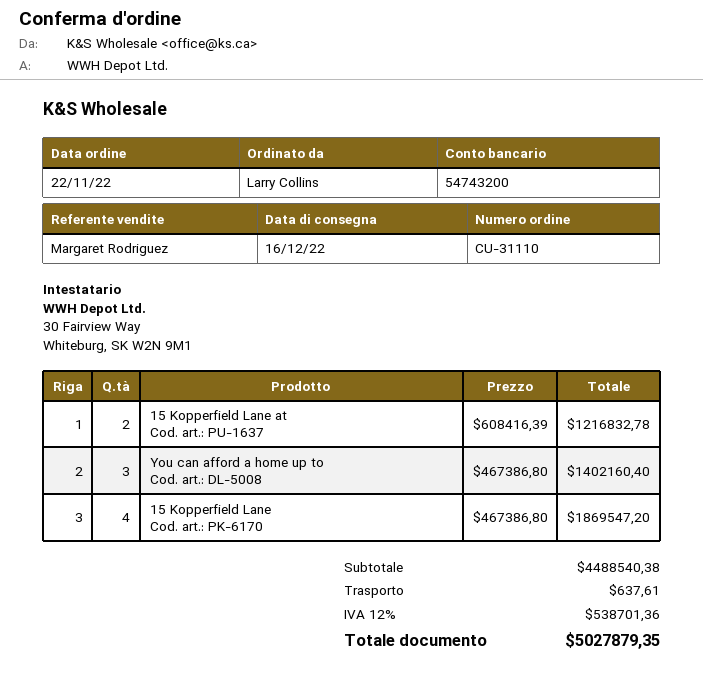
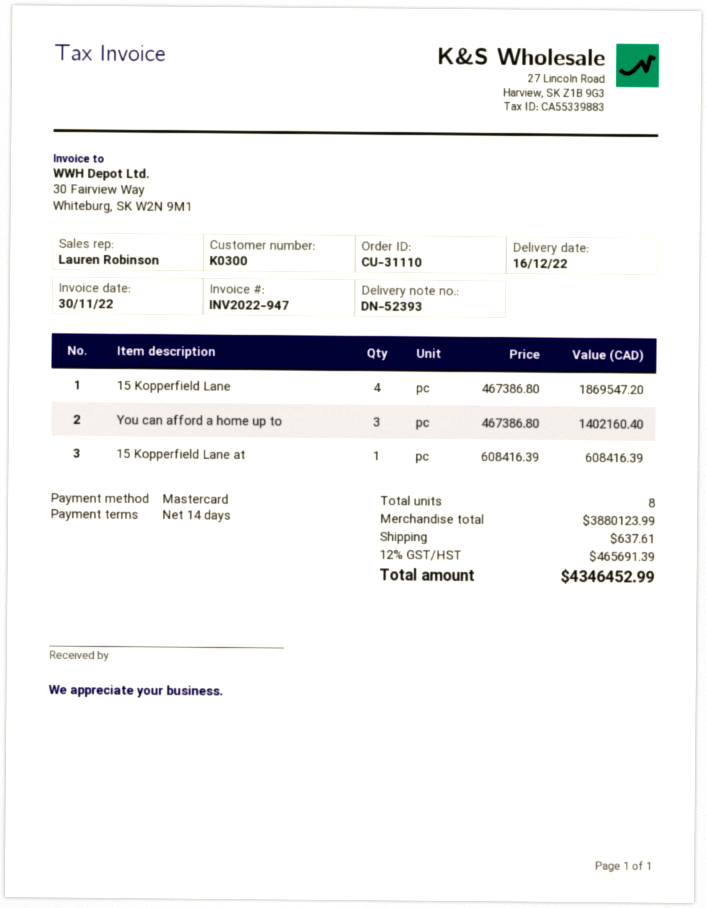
sales rep: Margaret Rodriguez -> Lauren Robinson
15 Kopperfield Lane at: 2 x 608416.39 = 1216832.78 -> 1 x 608416.39 = 608416.39
subtotal: 4488540.38 -> 3880123.99
tax: 12% = 538701.36 -> 12% = 465691.39
total: 5027879.35 -> 4346452.99

